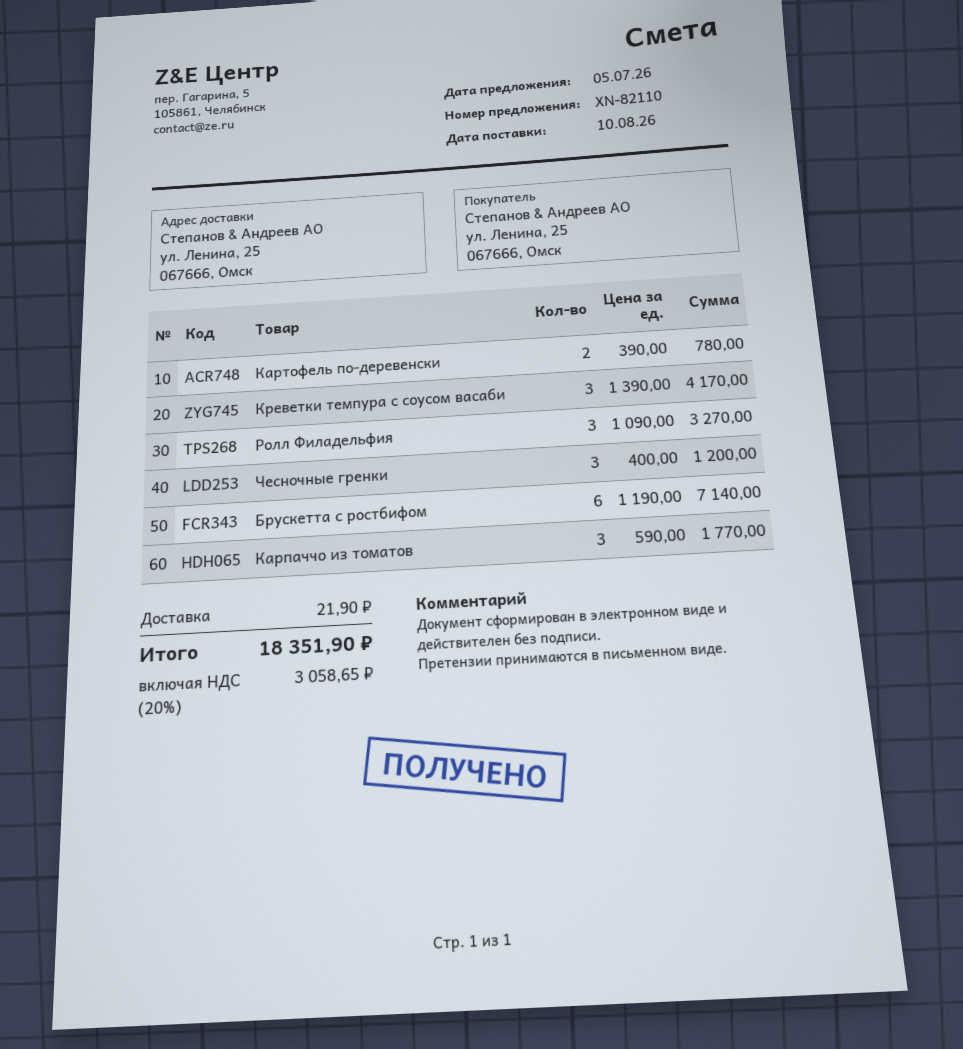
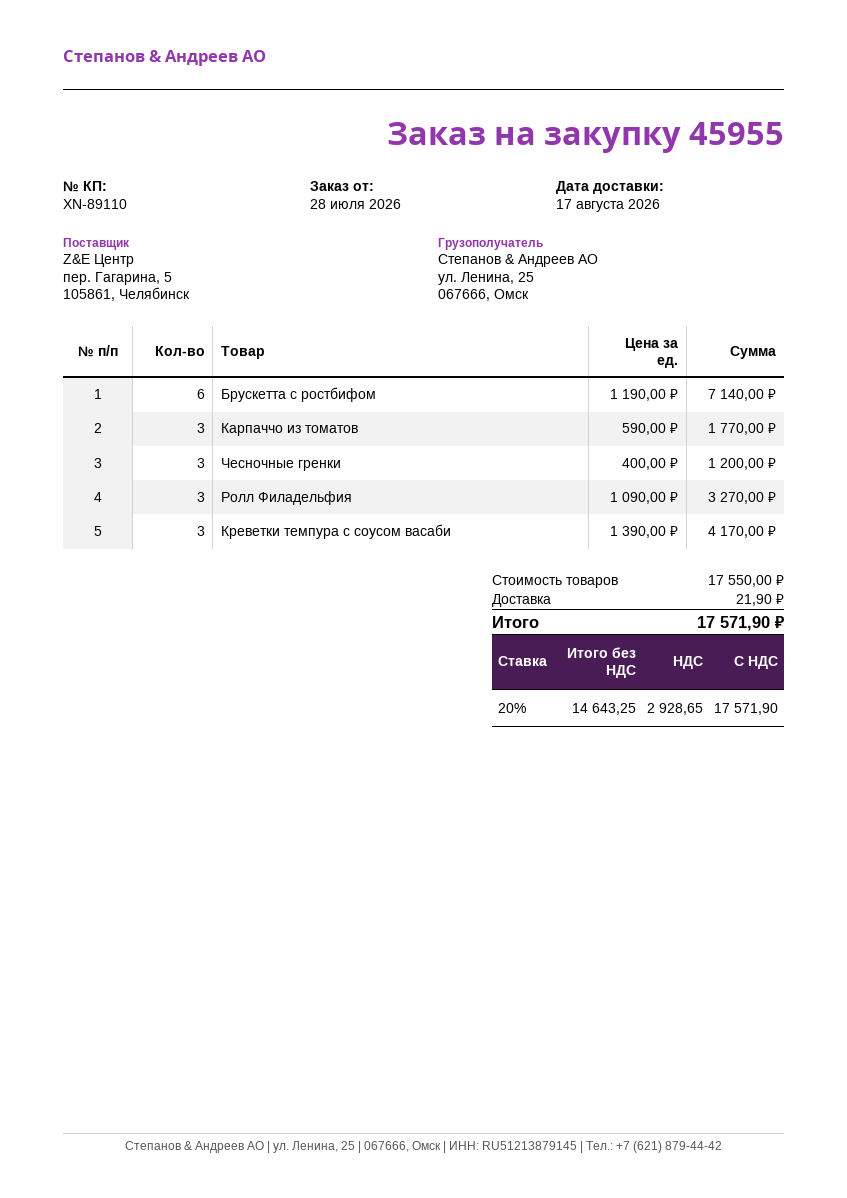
quote number: XN-82110 -> XN-89110
delivery date: 2026-08-10 -> 2026-08-17
Картофель по-деревенски: 2 x 390.00 = 780.00 -> none
tax: 20% = 3058.65 -> 20% = 2928.65
total: 18351.90 -> 17571.90

